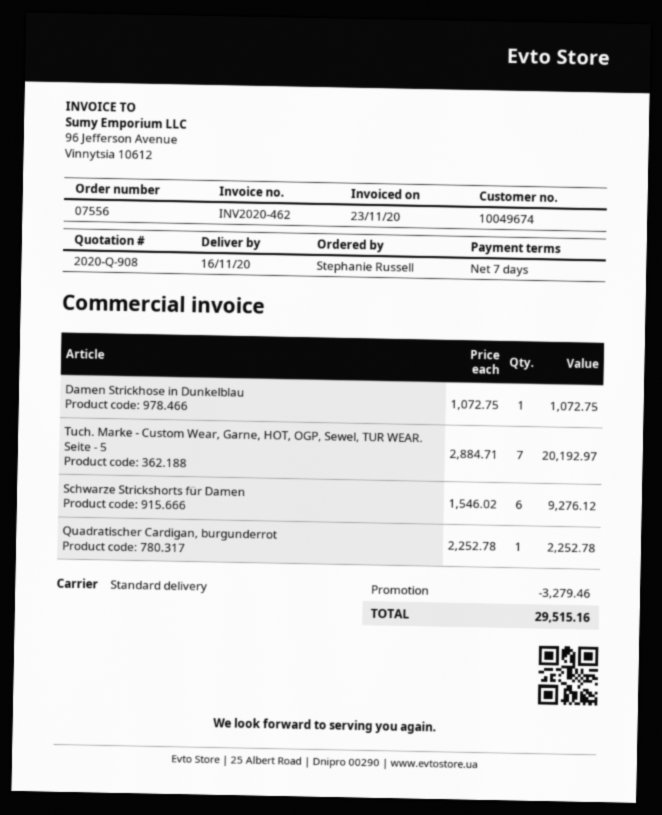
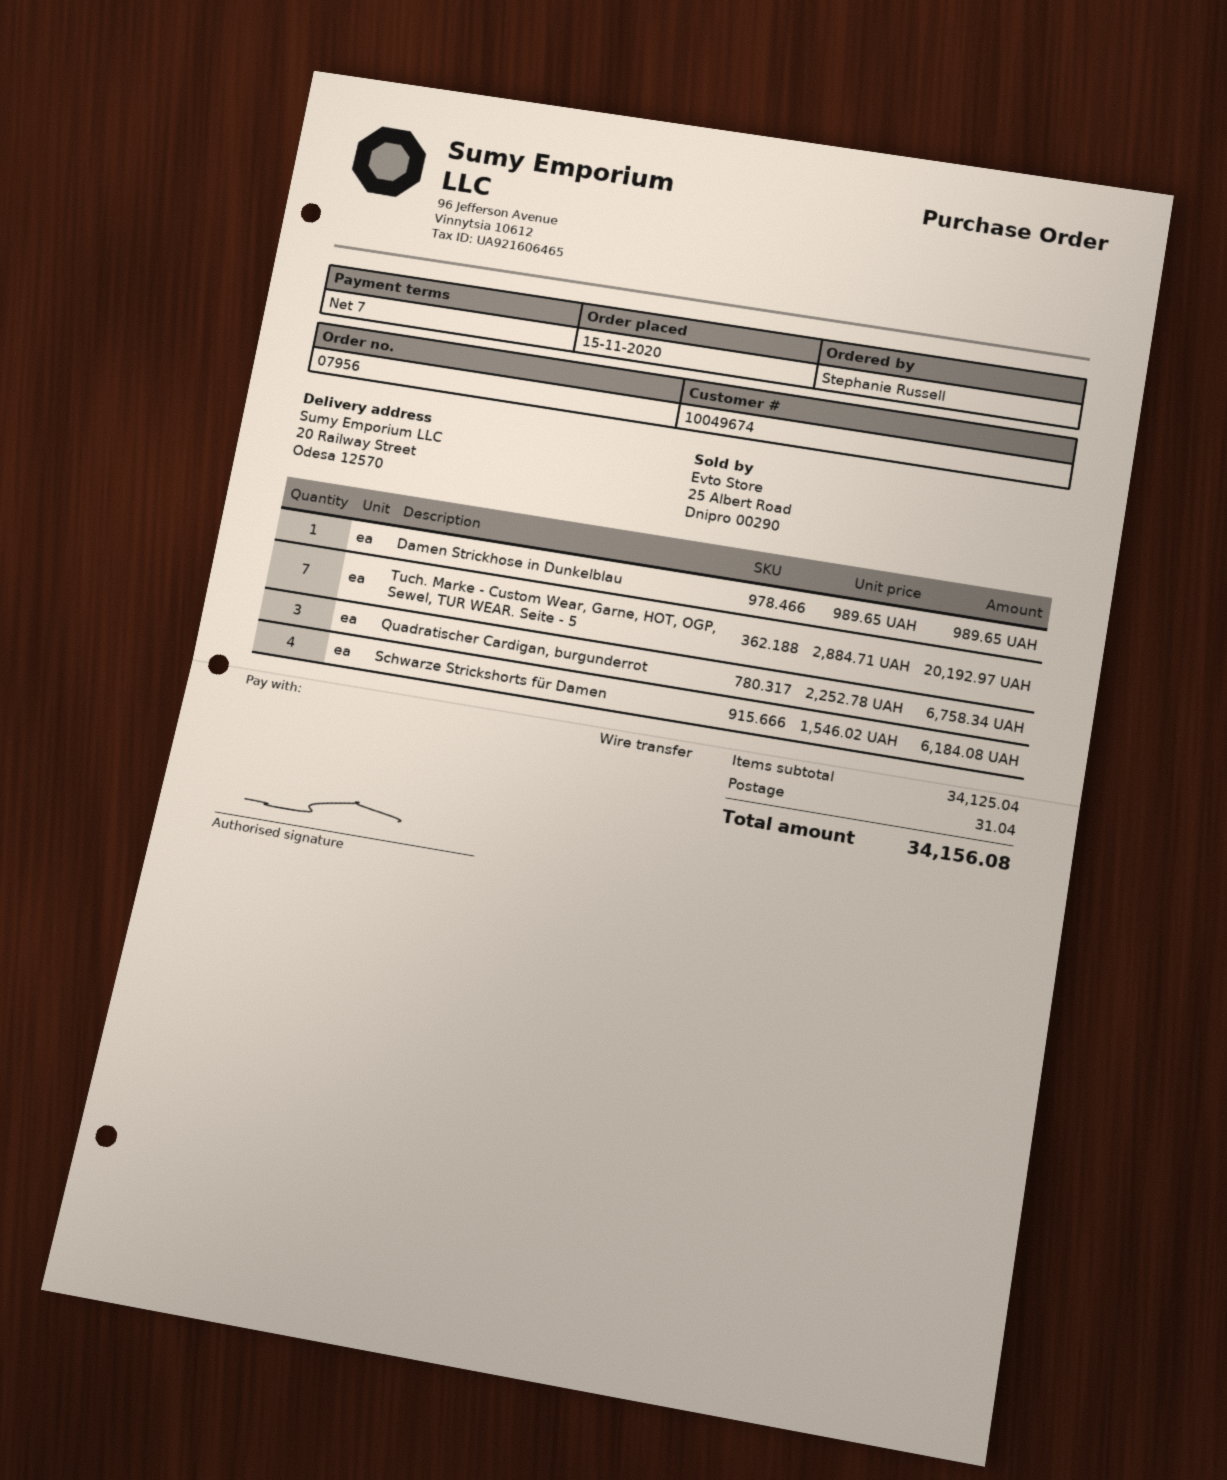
order number: 07556 -> 07956
Damen Strickhose in Dunkelblau: 1 x 1072.75 = 1072.75 -> 1 x 989.65 = 989.65
Schwarze Strickshorts für Damen: 6 x 1546.02 = 9276.12 -> 4 x 1546.02 = 6184.08
Quadratischer Cardigan, burgunderrot: 1 x 2252.78 = 2252.78 -> 3 x 2252.78 = 6758.34
discount: 3279.46 -> none
shipping: none -> 31.04
total: 29515.16 -> 34156.08

